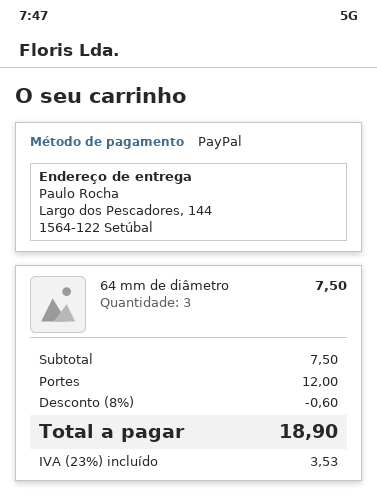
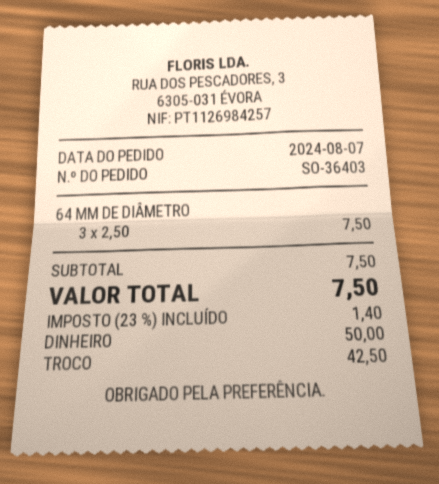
payment method: PayPal -> cash
discount: 8% = 0.60 -> none
shipping: 12.00 -> none
tax: 23% = 3.53 -> 23% = 1.40
total: 18.90 -> 7.50

